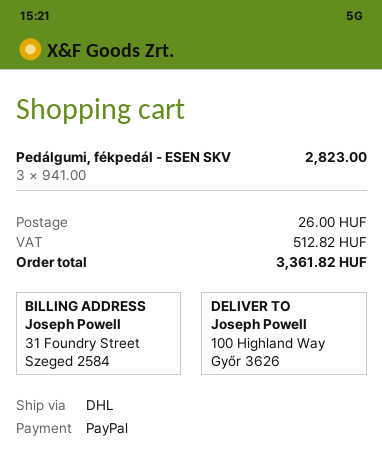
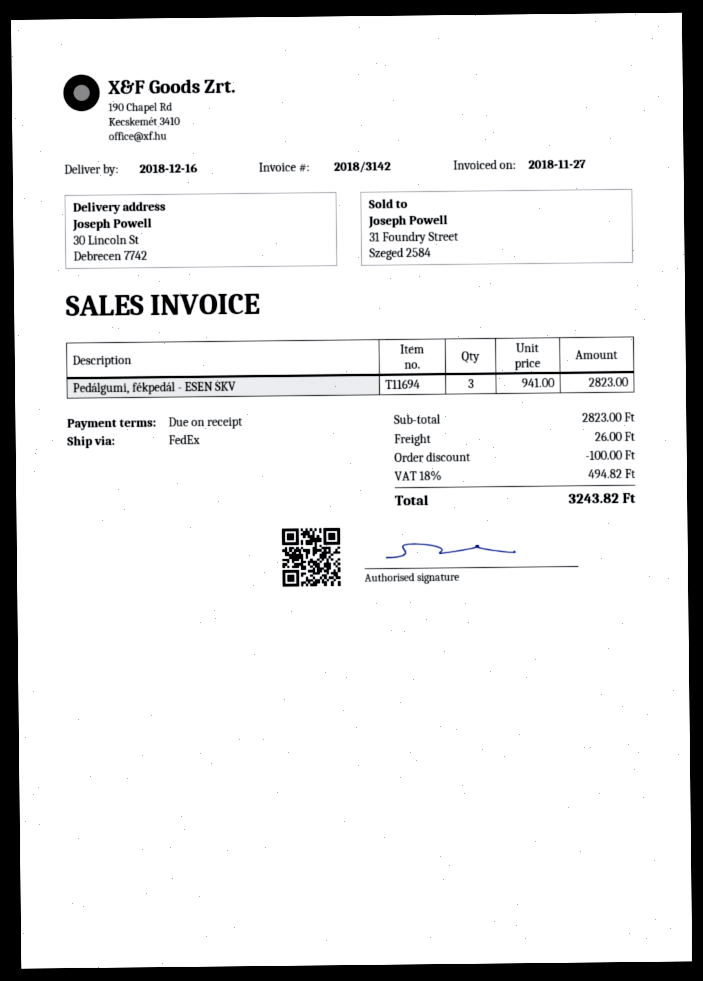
shipping method: DHL -> FedEx
ship to: 100 Highland Way, Győr 3626 -> 30 Lincoln St, Debrecen 7742
discount: none -> 100.00
tax: 512.82 -> 494.82
total: 3361.82 -> 3243.82

